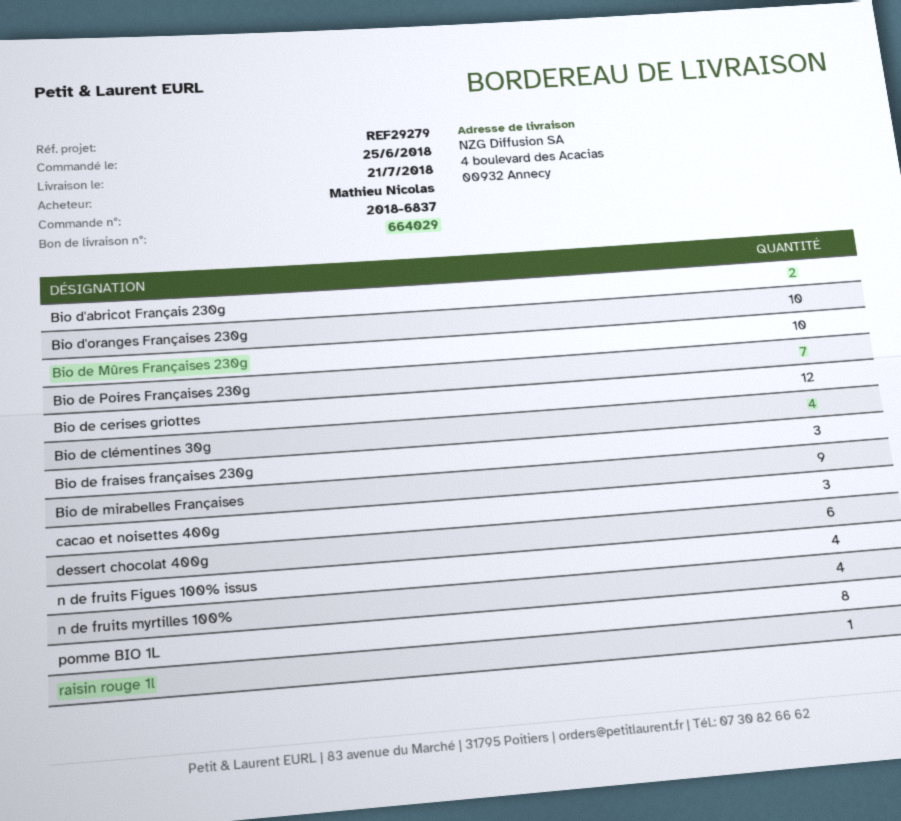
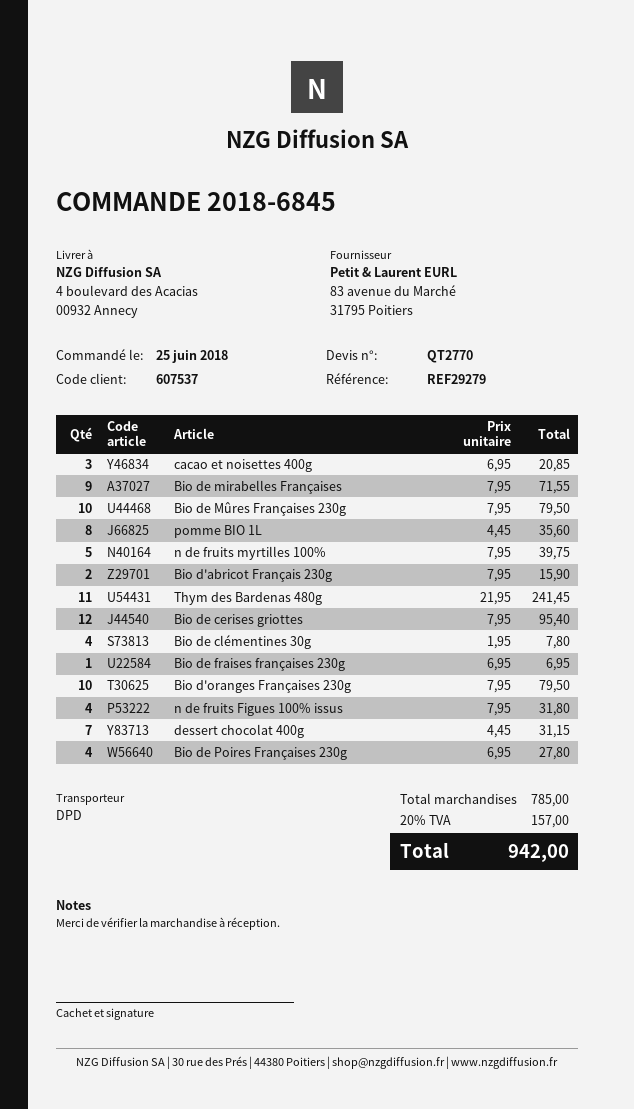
order number: 2018-6837 -> 2018-6845
Bio de Poires Françaises 230g: 7 -> 4
Bio de fraises françaises 230g: 3 -> 1
dessert chocolat 400g: 6 -> 7
n de fruits myrtilles 100%: 4 -> 5
raisin rouge 1l: 1 -> none
Thym des Bardenas 480g: none -> 11

